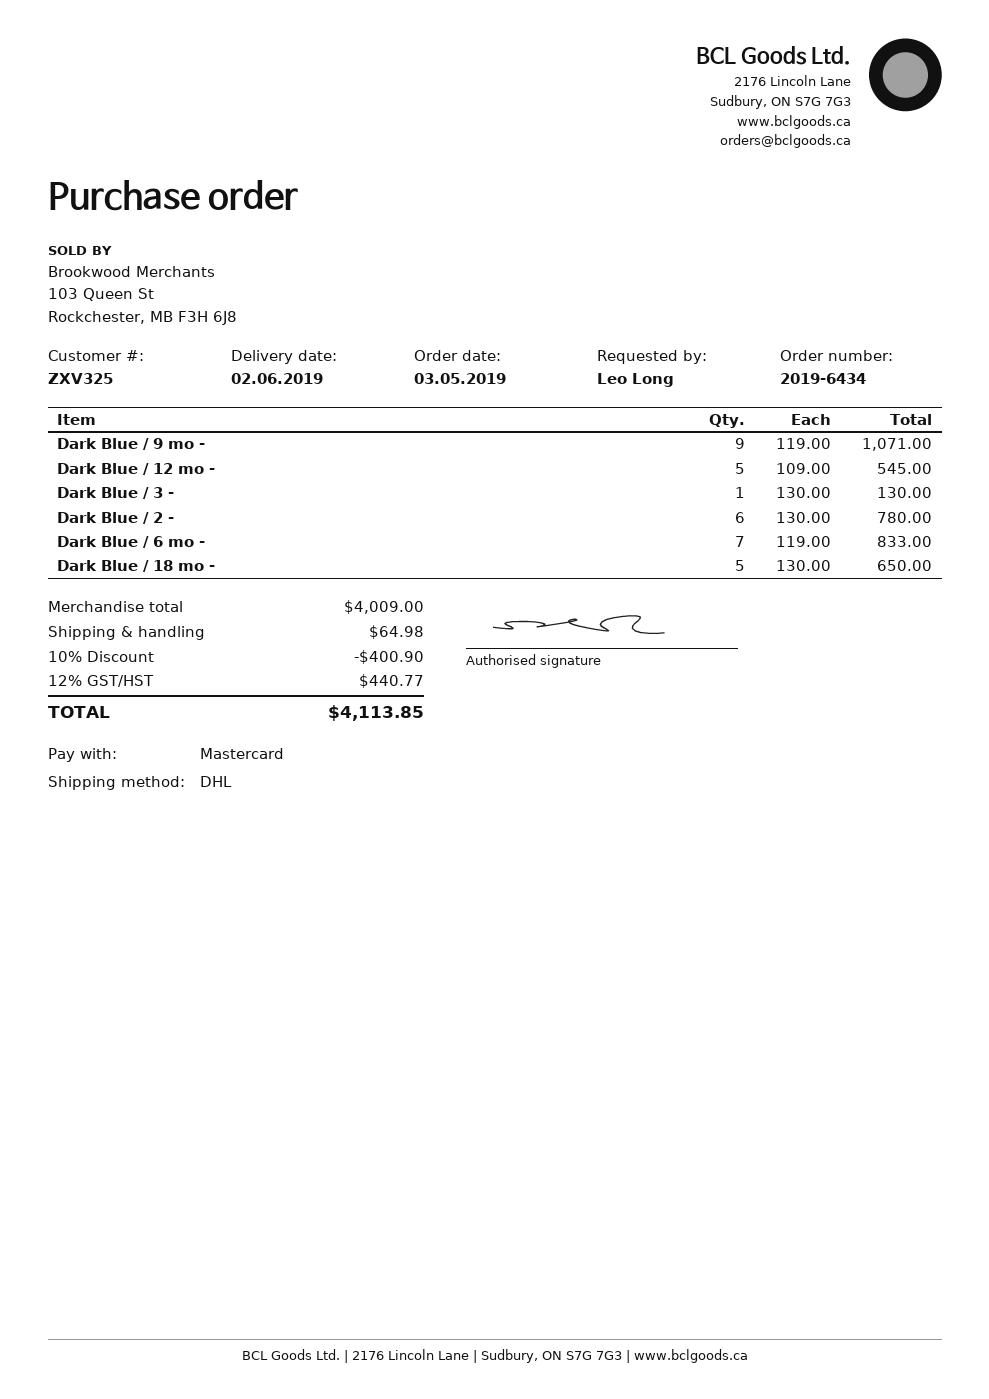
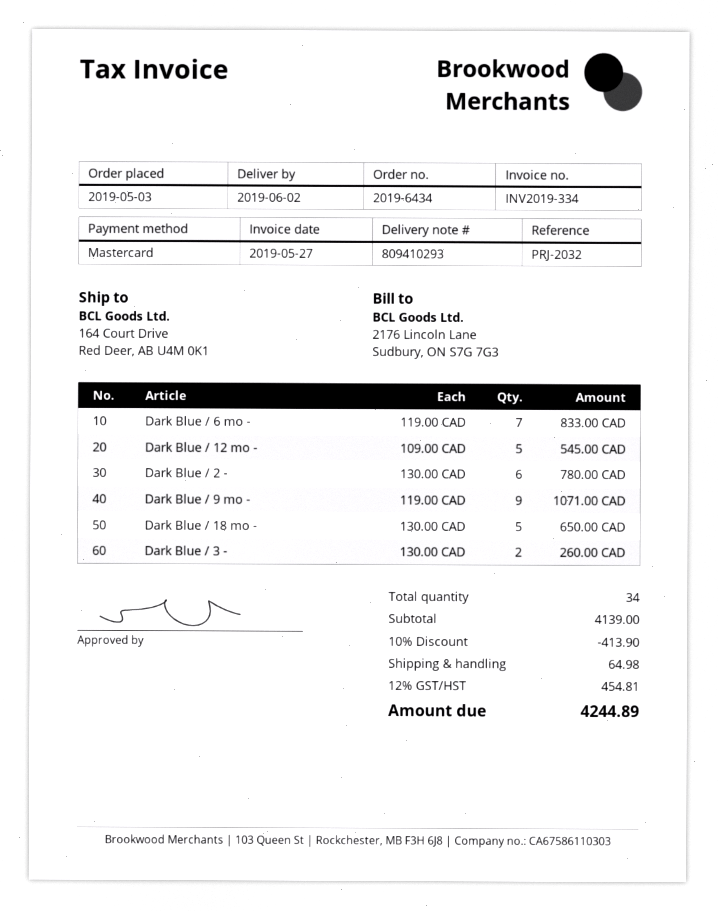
Dark Blue / 3 -: 1 x 130.00 = 130.00 -> 2 x 130.00 = 260.00
subtotal: 4009.00 -> 4139.00
discount: 10% = 400.90 -> 10% = 413.90
tax: 12% = 440.77 -> 12% = 454.81
total: 4113.85 -> 4244.89

